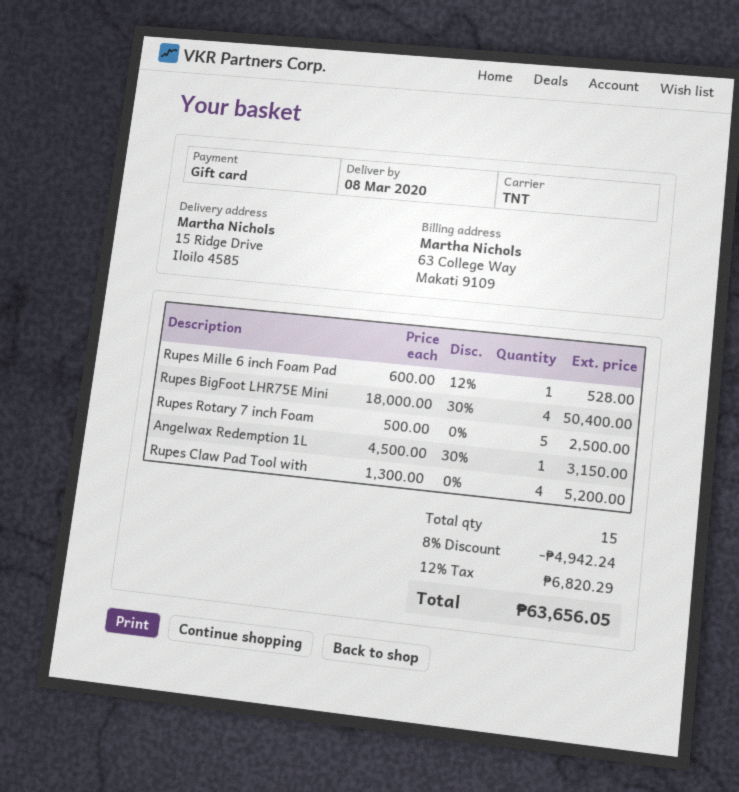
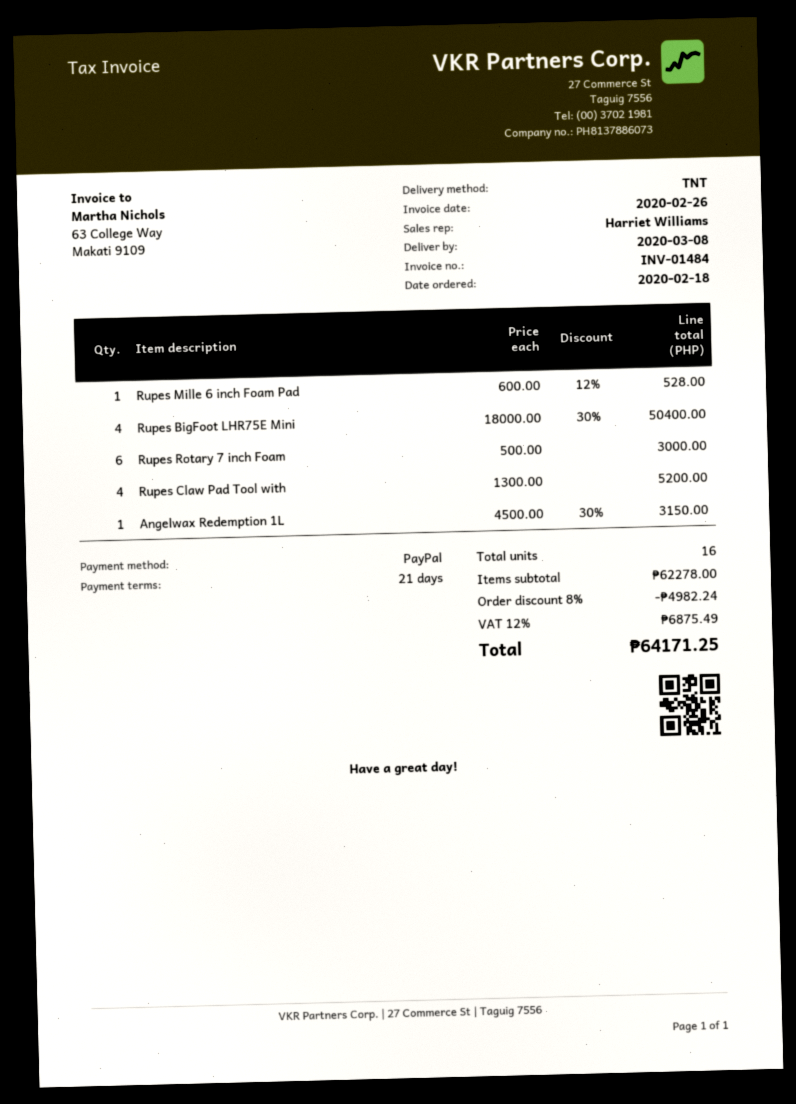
payment method: gift card -> PayPal
Rupes Rotary 7 inch Foam: 5 x 500.00 = 2500.00 -> 6 x 500.00 = 3000.00
total quantity: 15 -> 16
discount: 8% = 4942.24 -> 8% = 4982.24
tax: 12% = 6820.29 -> 12% = 6875.49
total: 63656.05 -> 64171.25

